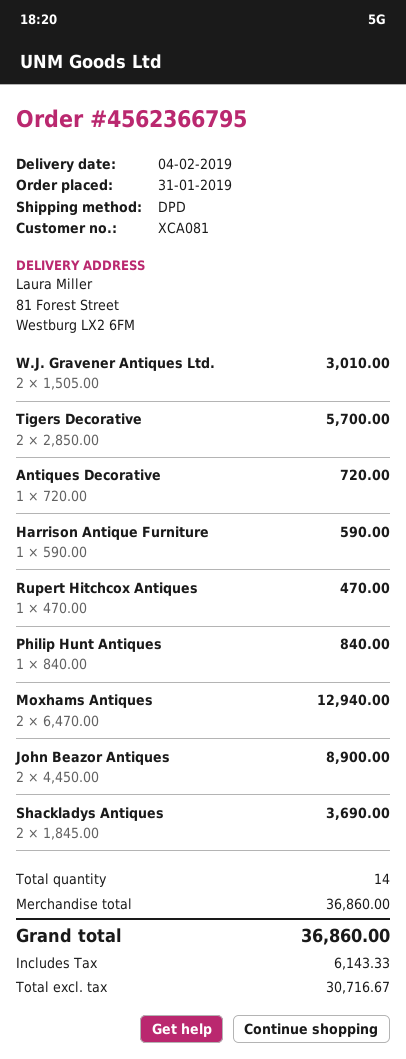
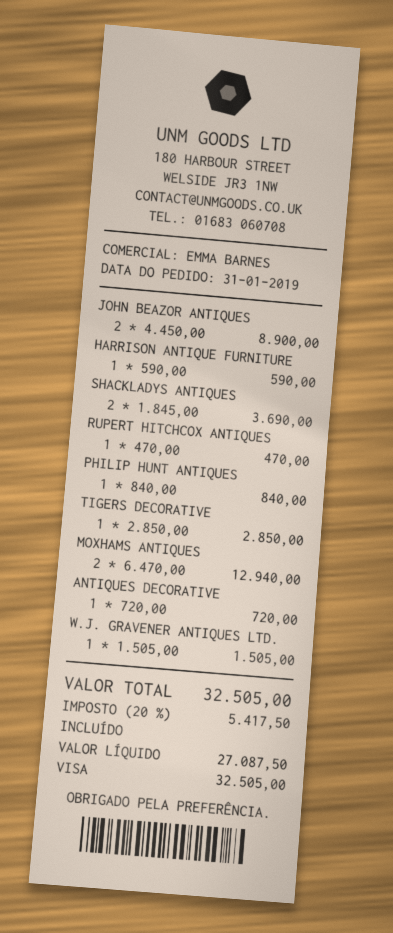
W.J. Gravener Antiques Ltd.: 2 x 1505.00 = 3010.00 -> 1 x 1505.00 = 1505.00
Tigers Decorative: 2 x 2850.00 = 5700.00 -> 1 x 2850.00 = 2850.00
net: 30716.67 -> 27087.50
tax: 6143.33 -> 5417.50
total: 36860.00 -> 32505.00

